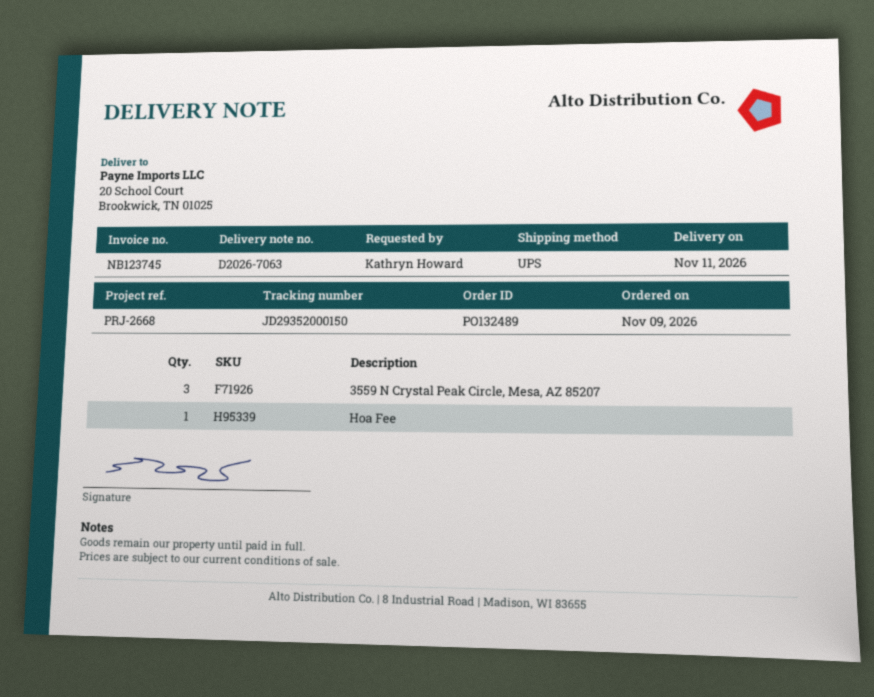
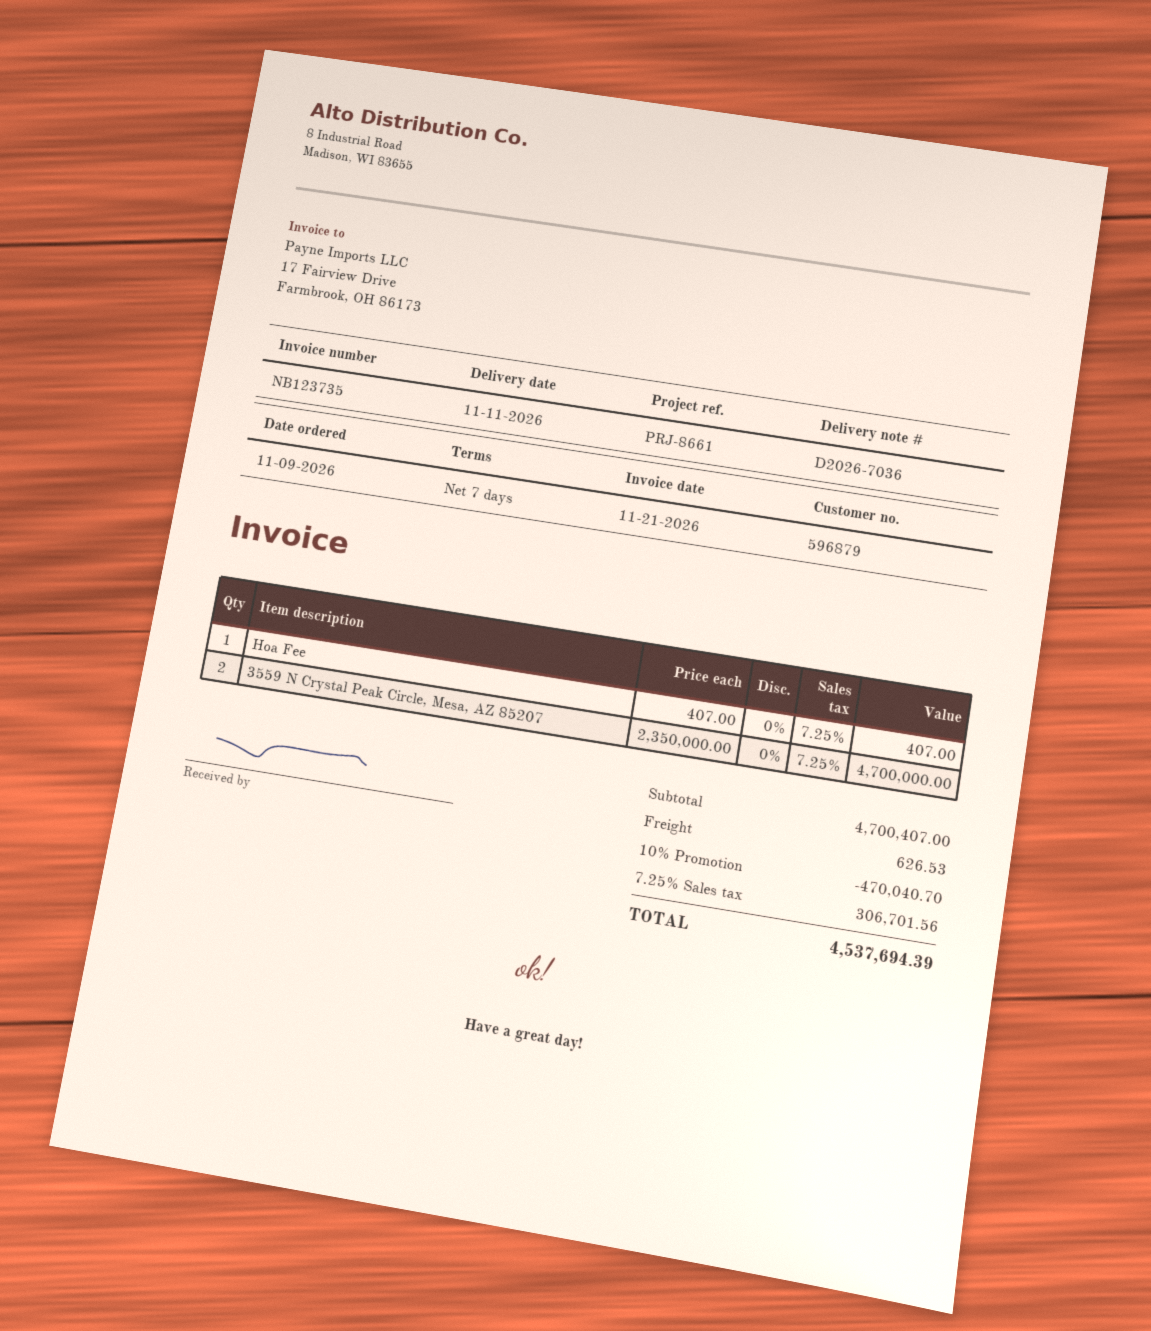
delivery note number: D2026-7063 -> D2026-7036
invoice number: NB123745 -> NB123735
reference: PRJ-2668 -> PRJ-8661
3559 N Crystal Peak Circle, Mesa, AZ 85207: 3 -> 2

